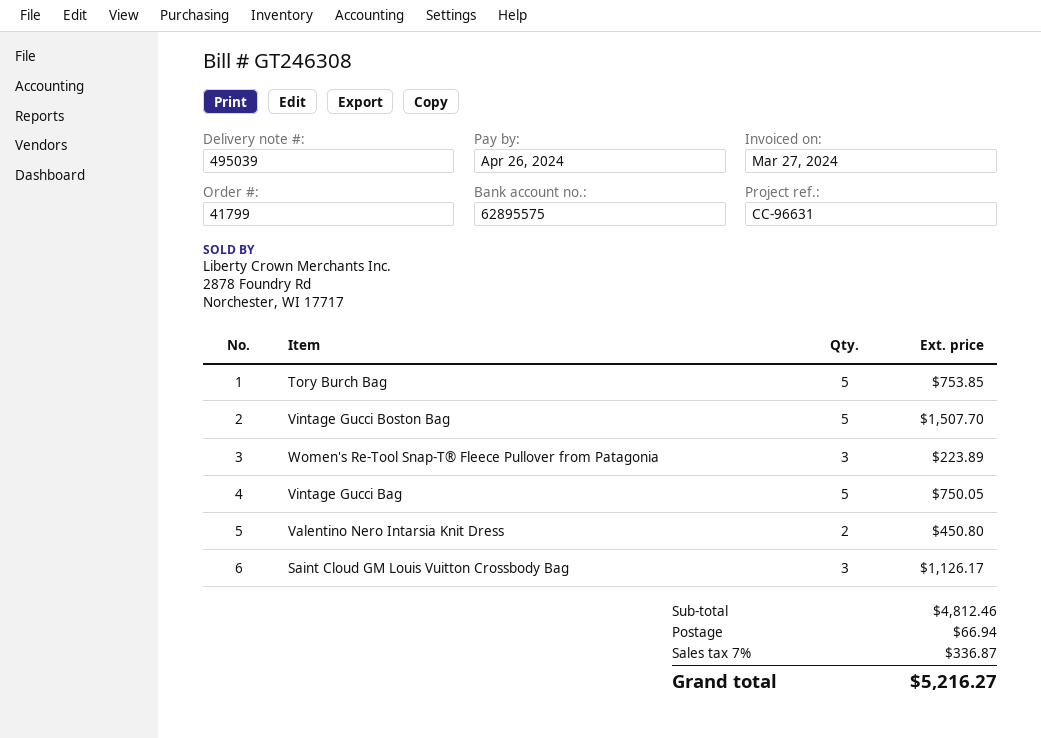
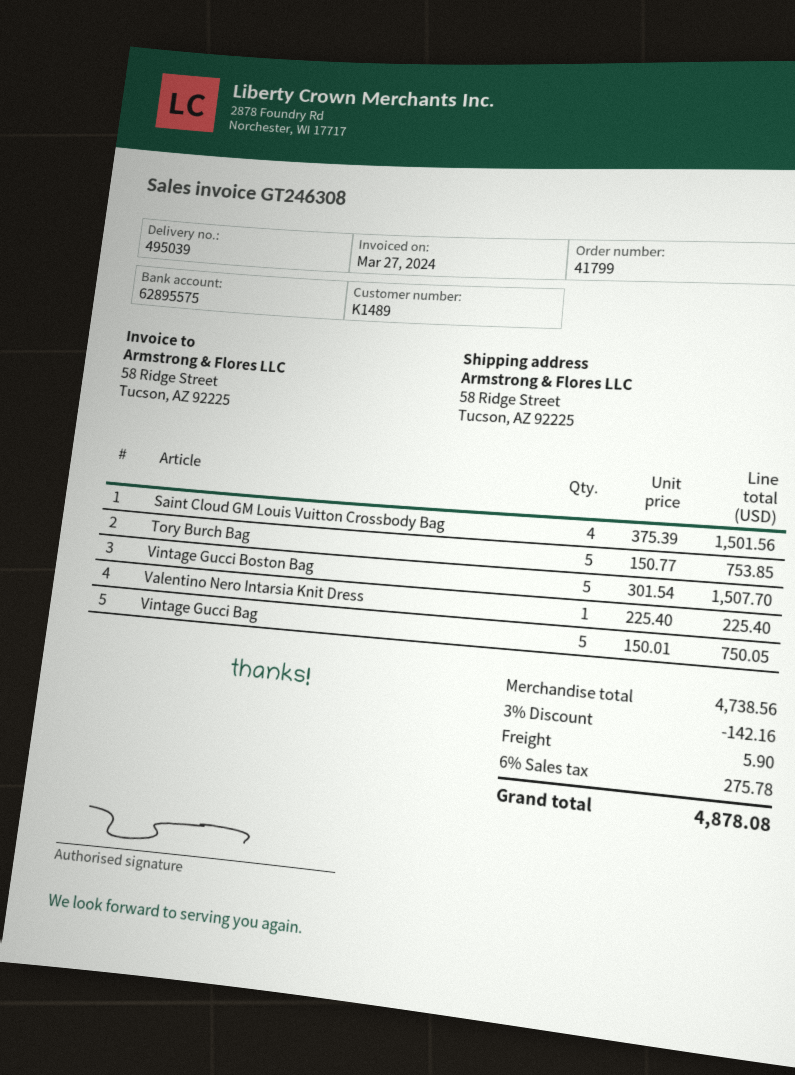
Women's Re-Tool Snap-T® Fleece Pullover from Patagonia: 3 for 223.89 -> none
Valentino Nero Intarsia Knit Dress: 2 for 450.80 -> 1 for 225.40
Saint Cloud GM Louis Vuitton Crossbody Bag: 3 for 1126.17 -> 4 for 1501.56
subtotal: 4812.46 -> 4738.56
discount: none -> 3% = 142.16
shipping: 66.94 -> 5.90
tax: 7% = 336.87 -> 6% = 275.78
total: 5216.27 -> 4878.08

